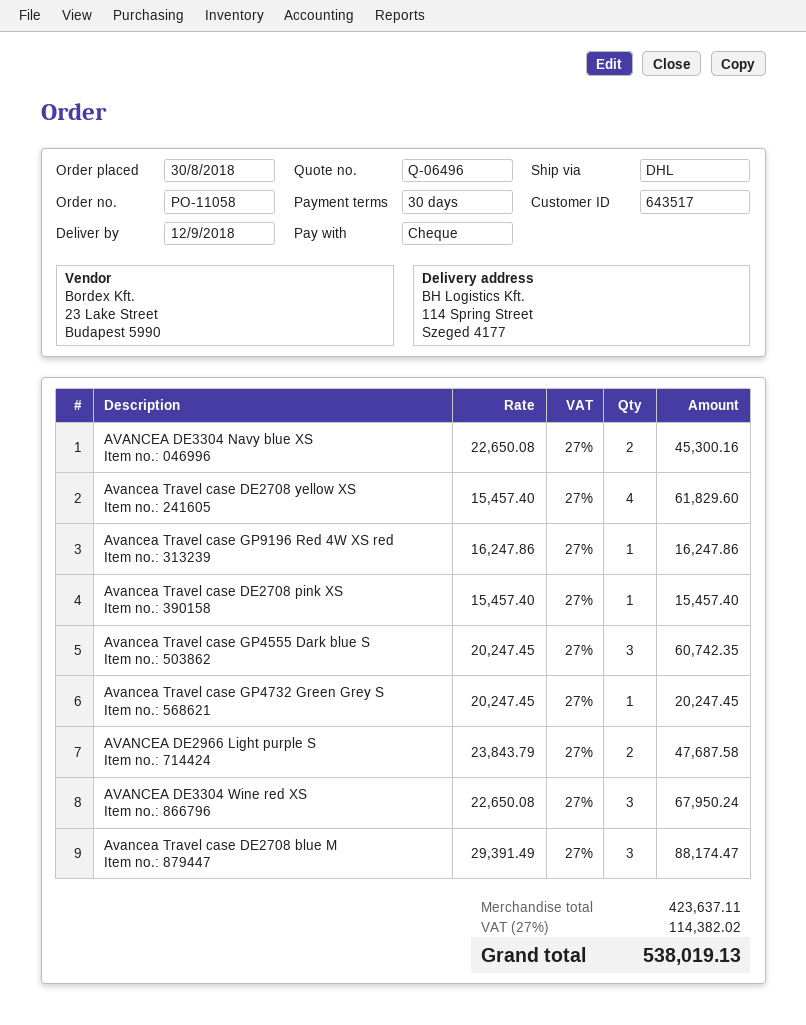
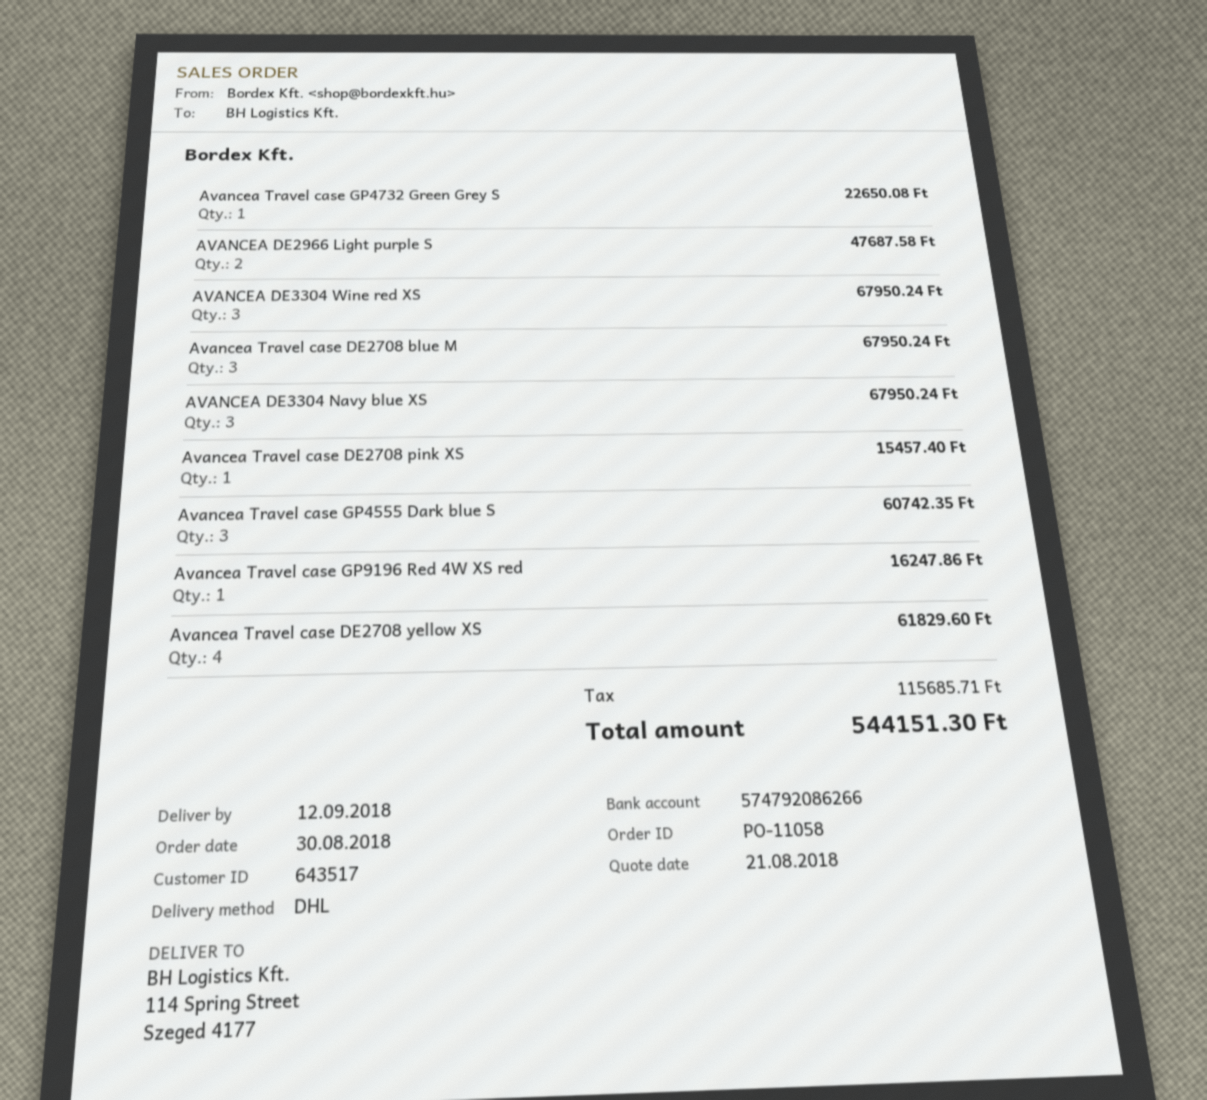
AVANCEA DE3304 Navy blue XS: 2 for 45300.16 -> 3 for 67950.24
Avancea Travel case GP4732 Green Grey S: 1 for 20247.45 -> 1 for 22650.08
Avancea Travel case DE2708 blue M: 3 for 88174.47 -> 3 for 67950.24
tax: 114382.02 -> 115685.71
total: 538019.13 -> 544151.30

